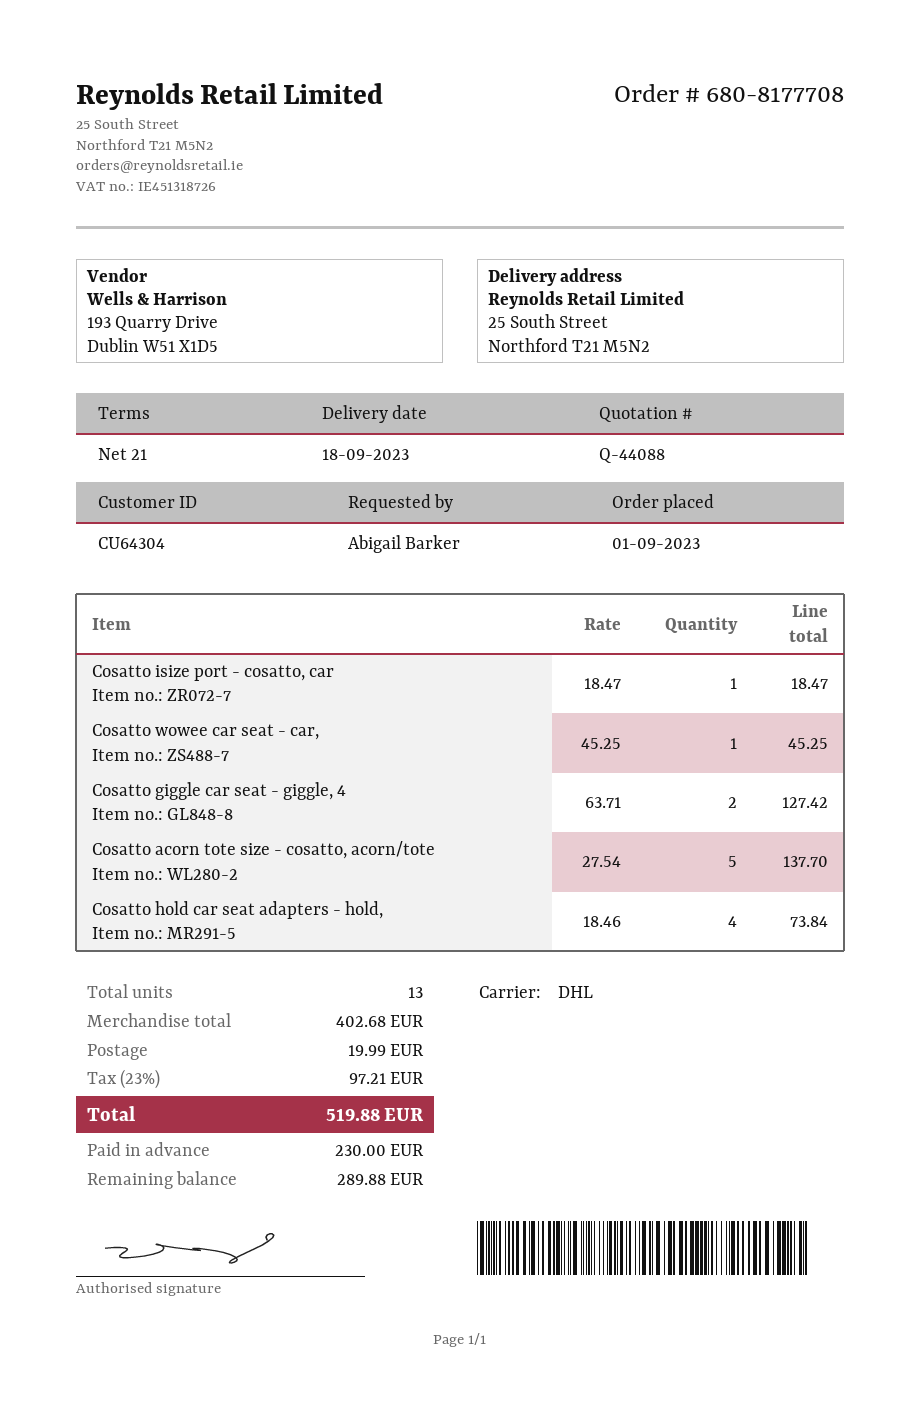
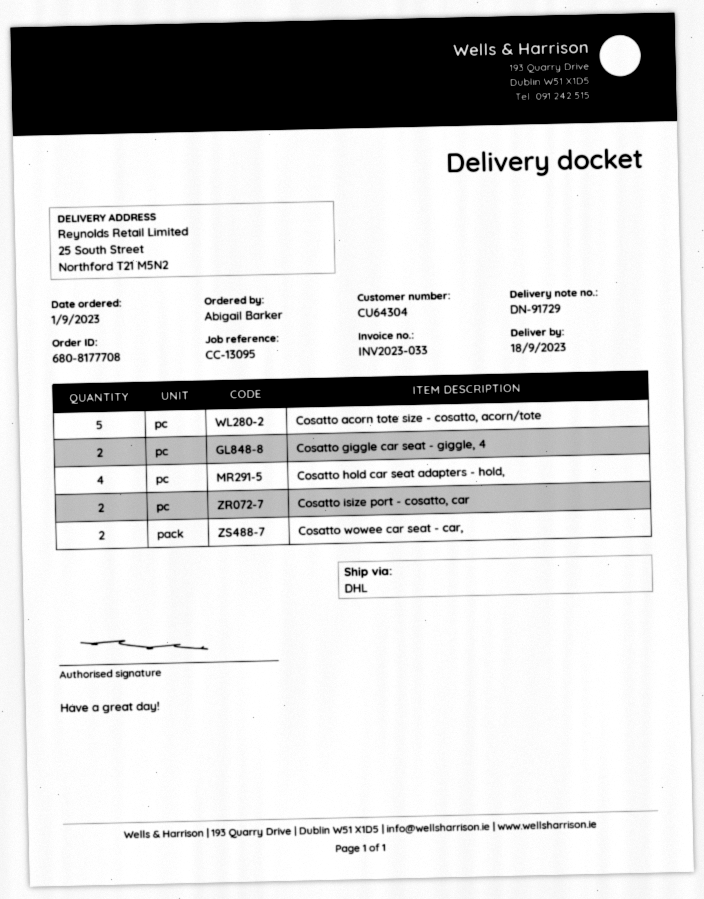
Cosatto isize port - cosatto, car: 1 -> 2
Cosatto wowee car seat - car,: 1 -> 2

